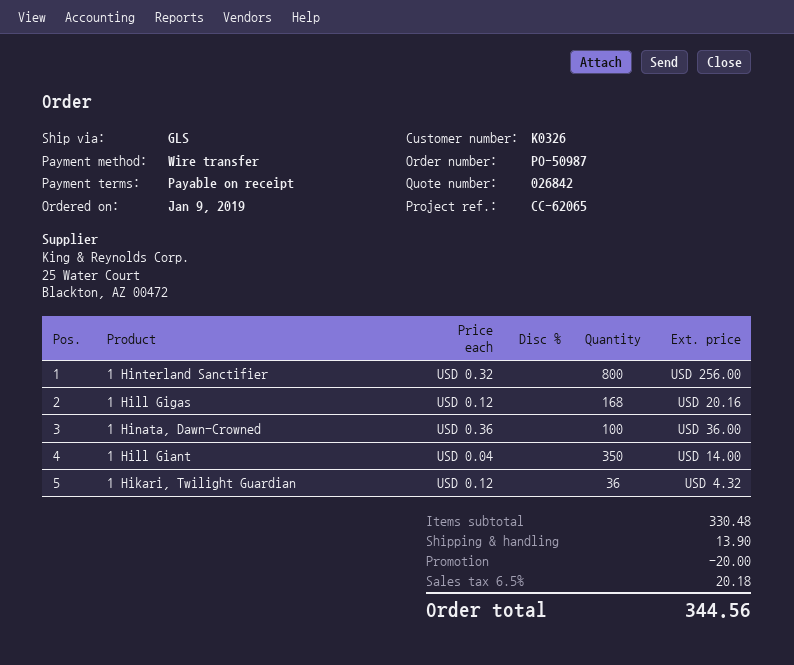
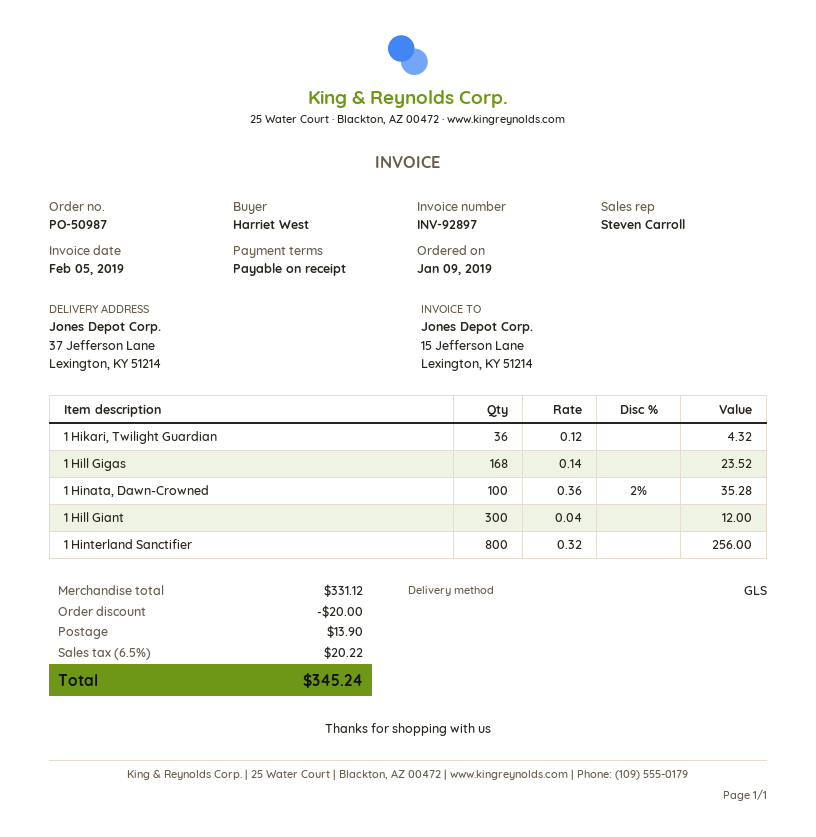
1 Hill Gigas: 168 x 0.12 = 20.16 -> 168 x 0.14 = 23.52
1 Hinata, Dawn-Crowned: 100 x 0.36 = 36.00 -> 100 x 0.36 - 2% = 35.28
1 Hill Giant: 350 x 0.04 = 14.00 -> 300 x 0.04 = 12.00
subtotal: 330.48 -> 331.12
tax: 6.5% = 20.18 -> 6.5% = 20.22
total: 344.56 -> 345.24

